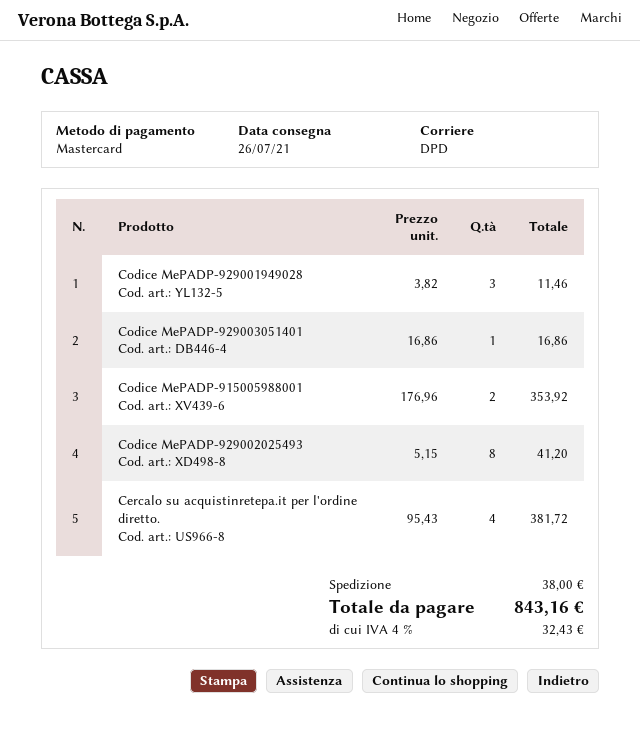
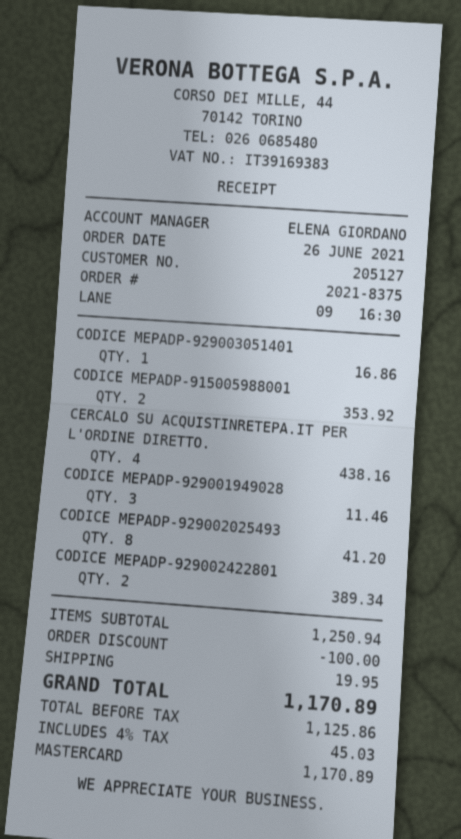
Cercalo su acquistinretepa.it per l'ordine diretto.: 4 for 381.72 -> 4 for 438.16
CODICE MEPADP-929002422801: none -> 2 for 389.34
discount: none -> 100.00
shipping: 38.00 -> 19.95
tax: 4% = 32.43 -> 4% = 45.03
total: 843.16 -> 1170.89

